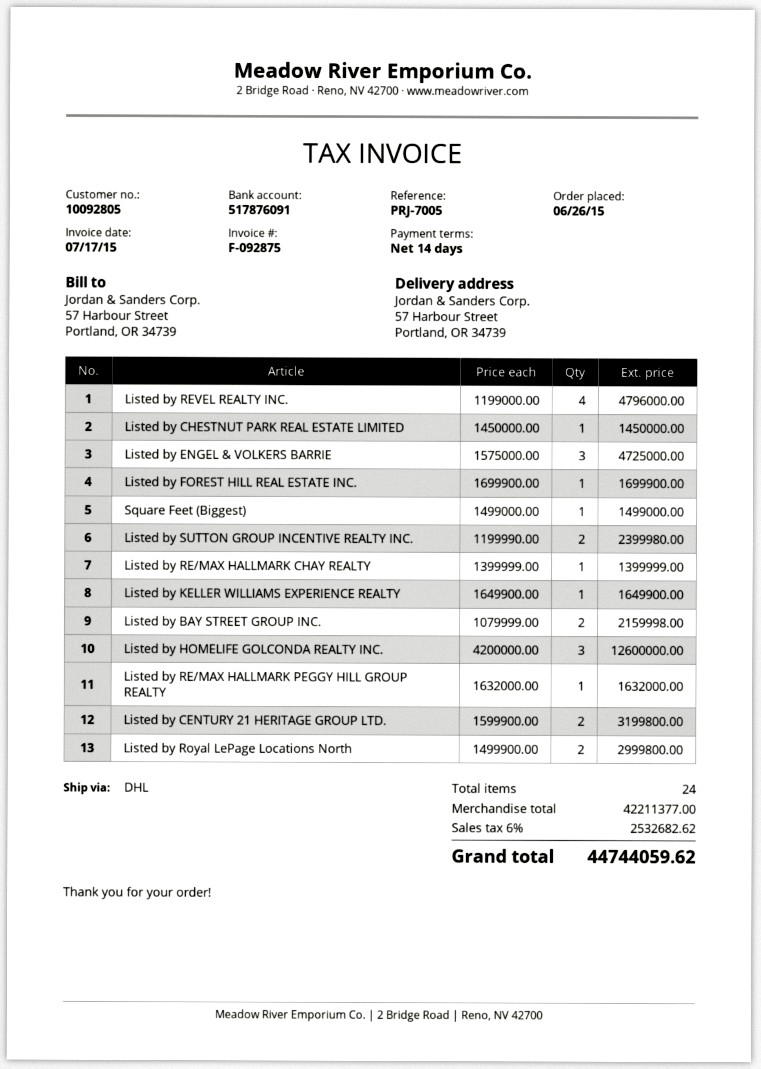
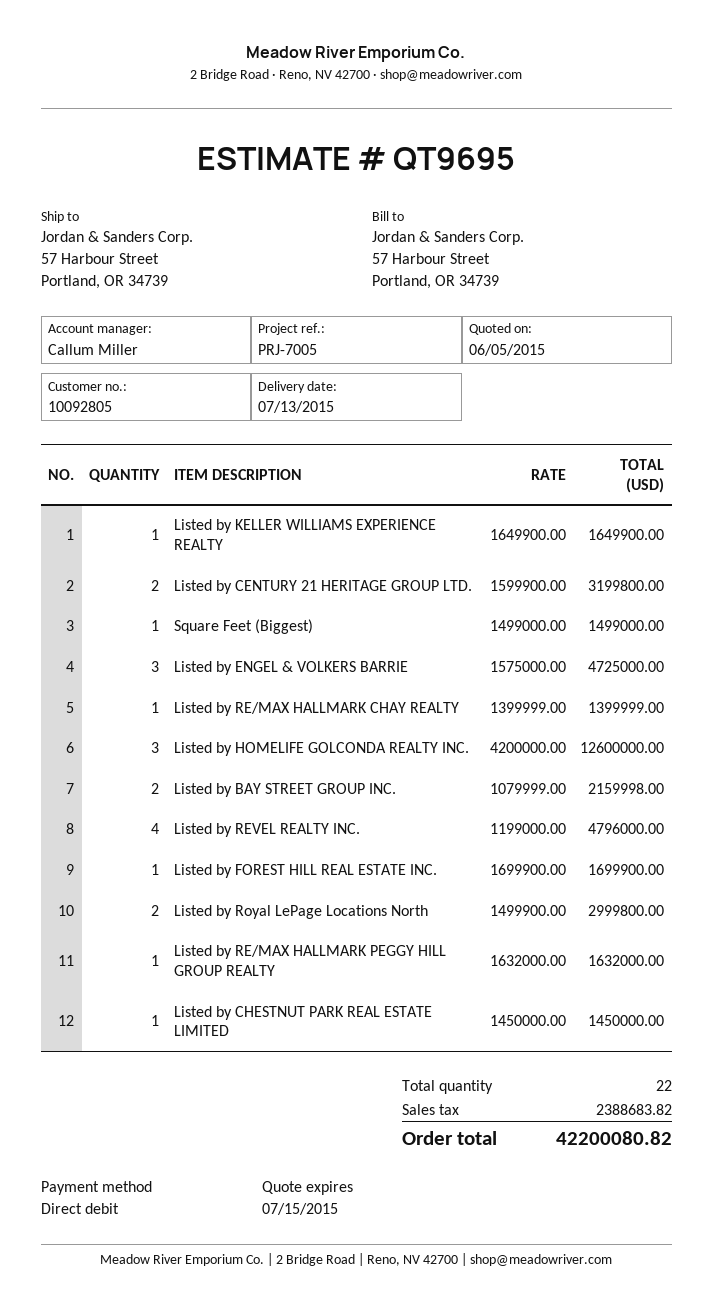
Listed by SUTTON GROUP INCENTIVE REALTY INC.: 2 x 1199990.00 = 2399980.00 -> none
total quantity: 24 -> 22
tax: 2532682.62 -> 2388683.82
total: 44744059.62 -> 42200080.82

